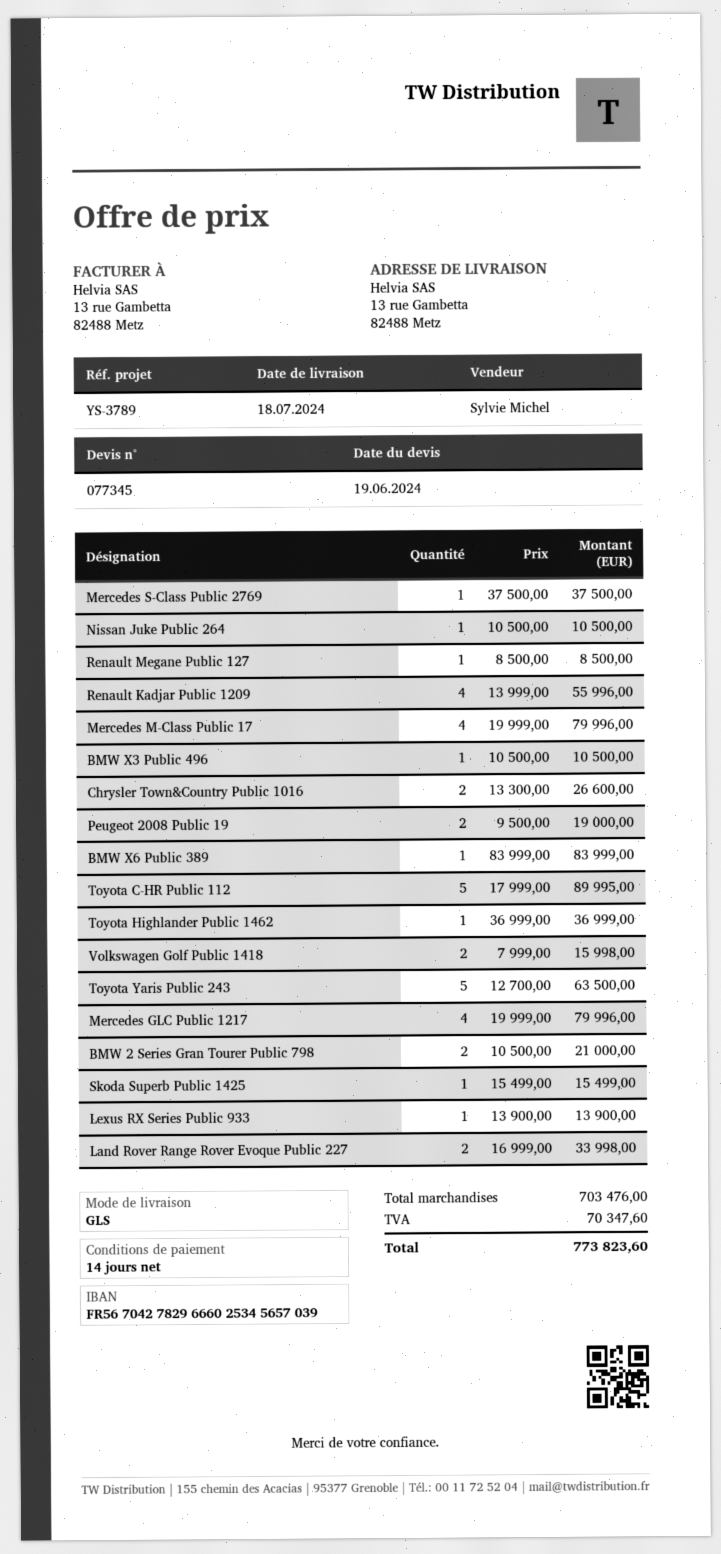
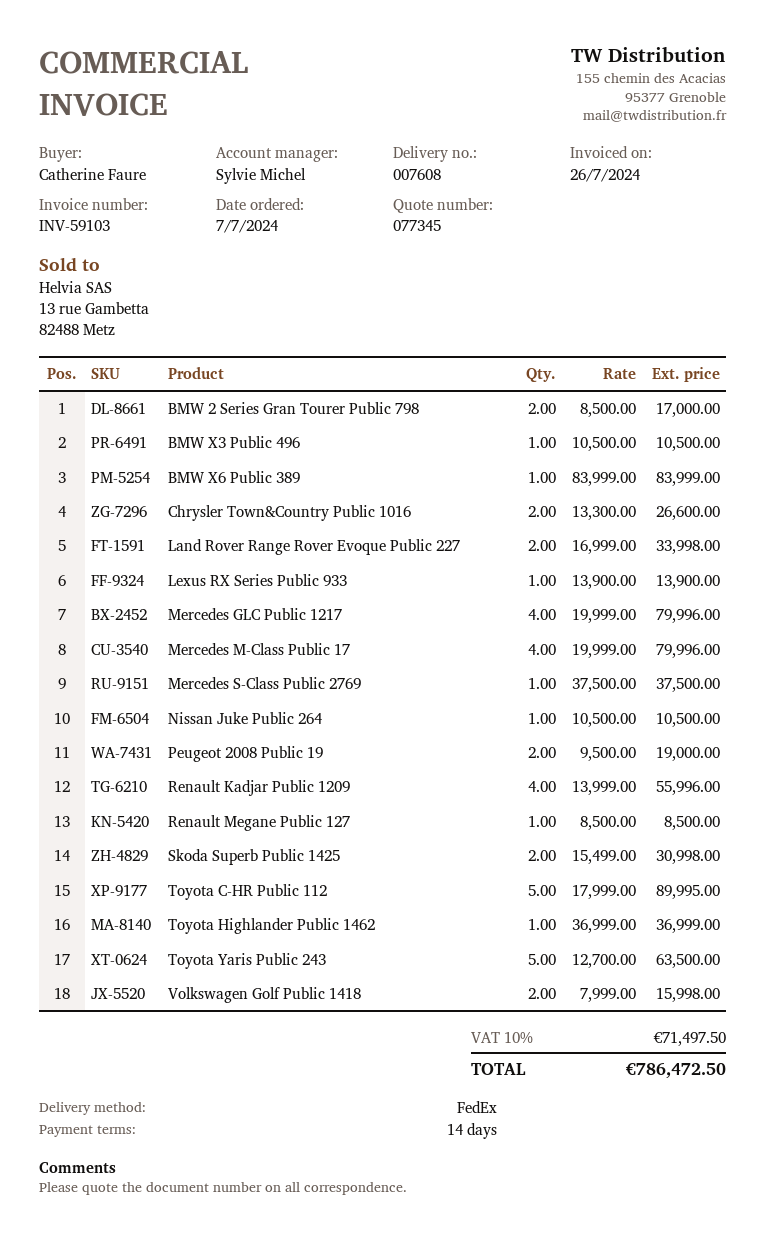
shipping method: GLS -> FedEx
BMW 2 Series Gran Tourer Public 798: 2 x 10500.00 = 21000.00 -> 2 x 8500.00 = 17000.00
Skoda Superb Public 1425: 1 x 15499.00 = 15499.00 -> 2 x 15499.00 = 30998.00
tax: 70347.60 -> 71497.50
total: 773823.60 -> 786472.50

